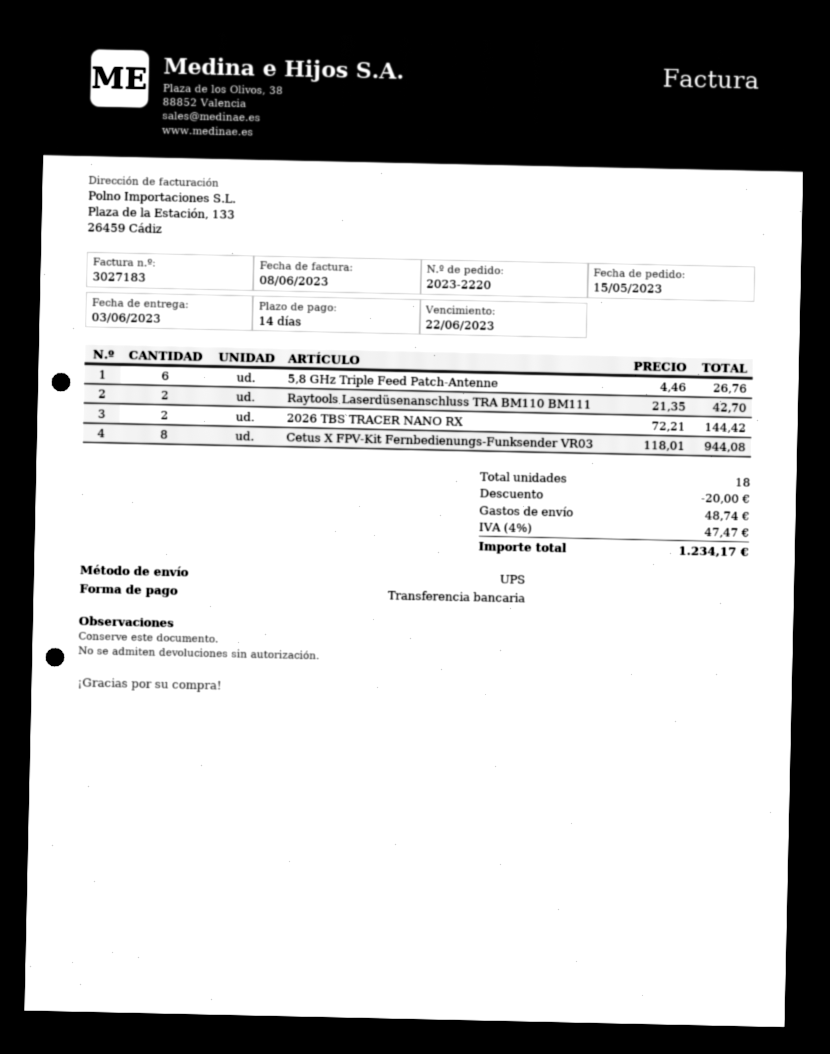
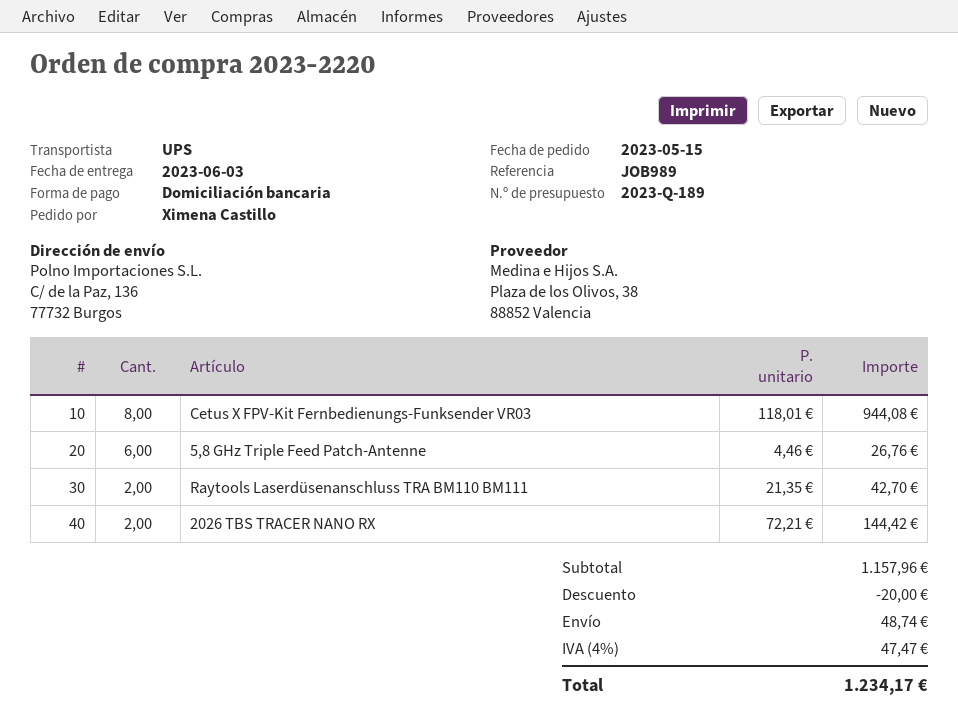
payment method: bank transfer -> direct debit

